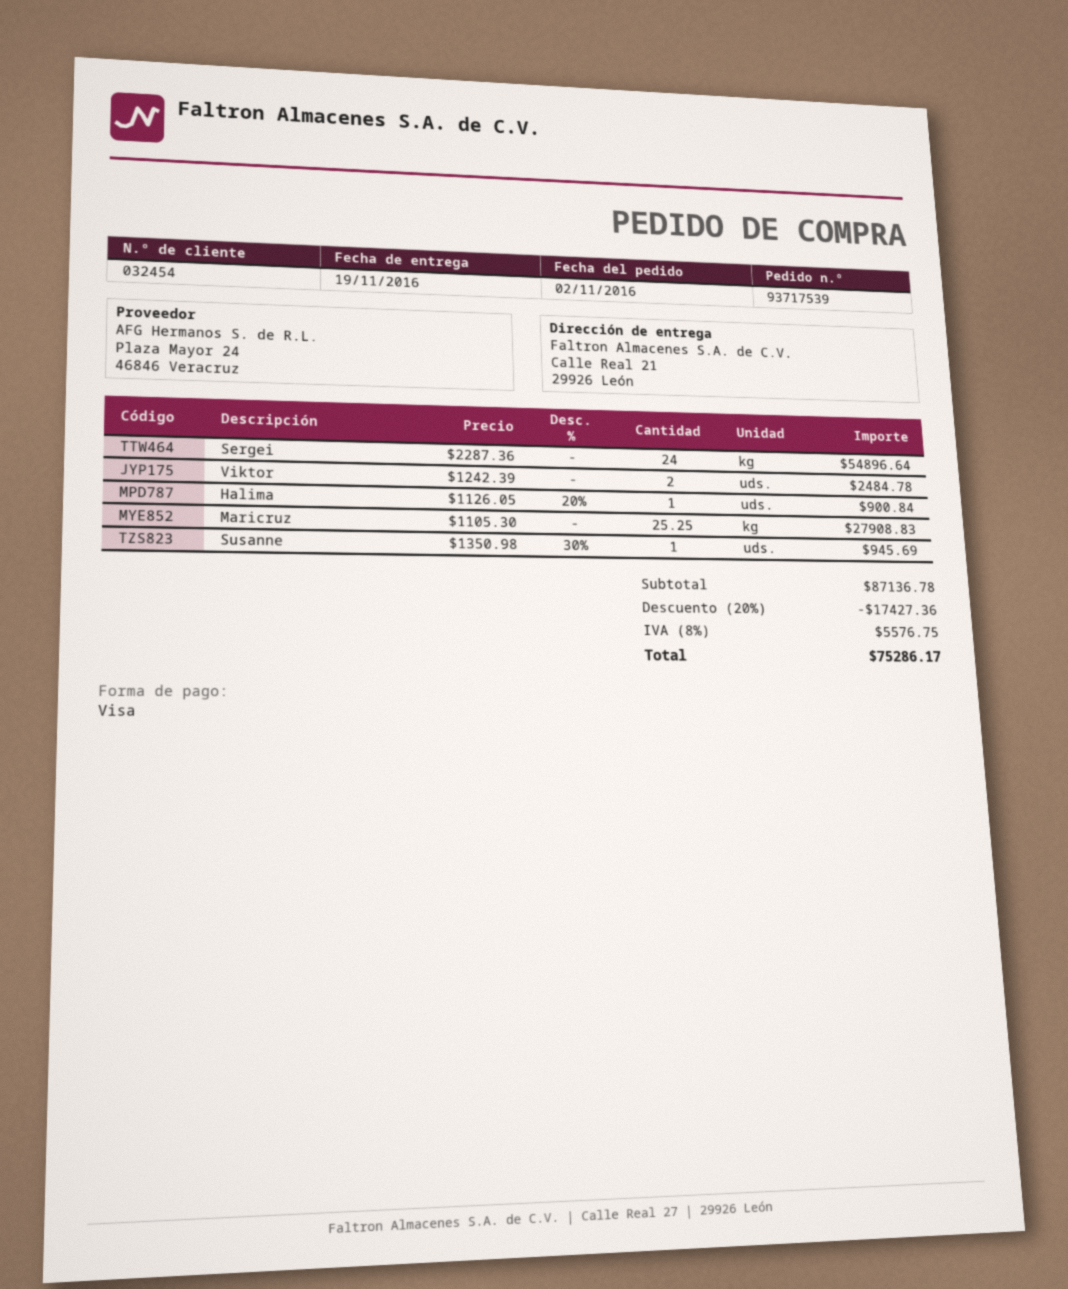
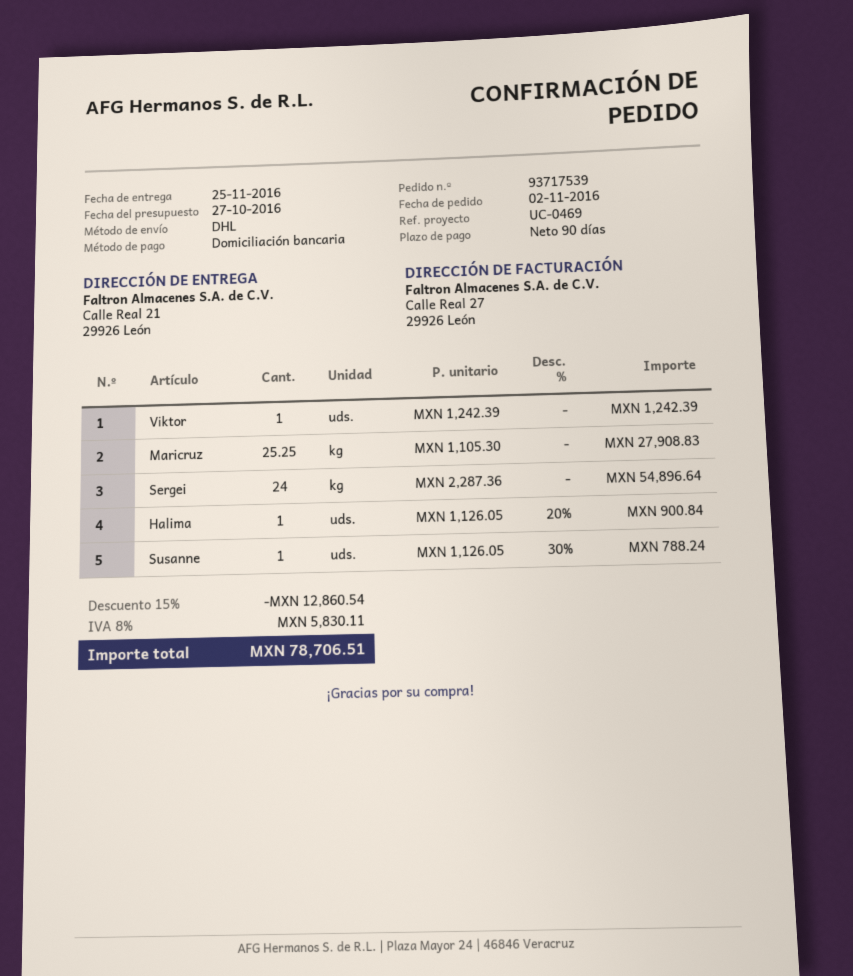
delivery date: 2016-11-19 -> 2016-11-25
payment method: Visa -> direct debit
Viktor: 2 x 1242.39 = 2484.78 -> 1 x 1242.39 = 1242.39
Susanne: 1 x 1350.98 - 30% = 945.69 -> 1 x 1126.05 - 30% = 788.24
discount: 20% = 17427.36 -> 15% = 12860.54
tax: 8% = 5576.75 -> 8% = 5830.11
total: 75286.17 -> 78706.51

